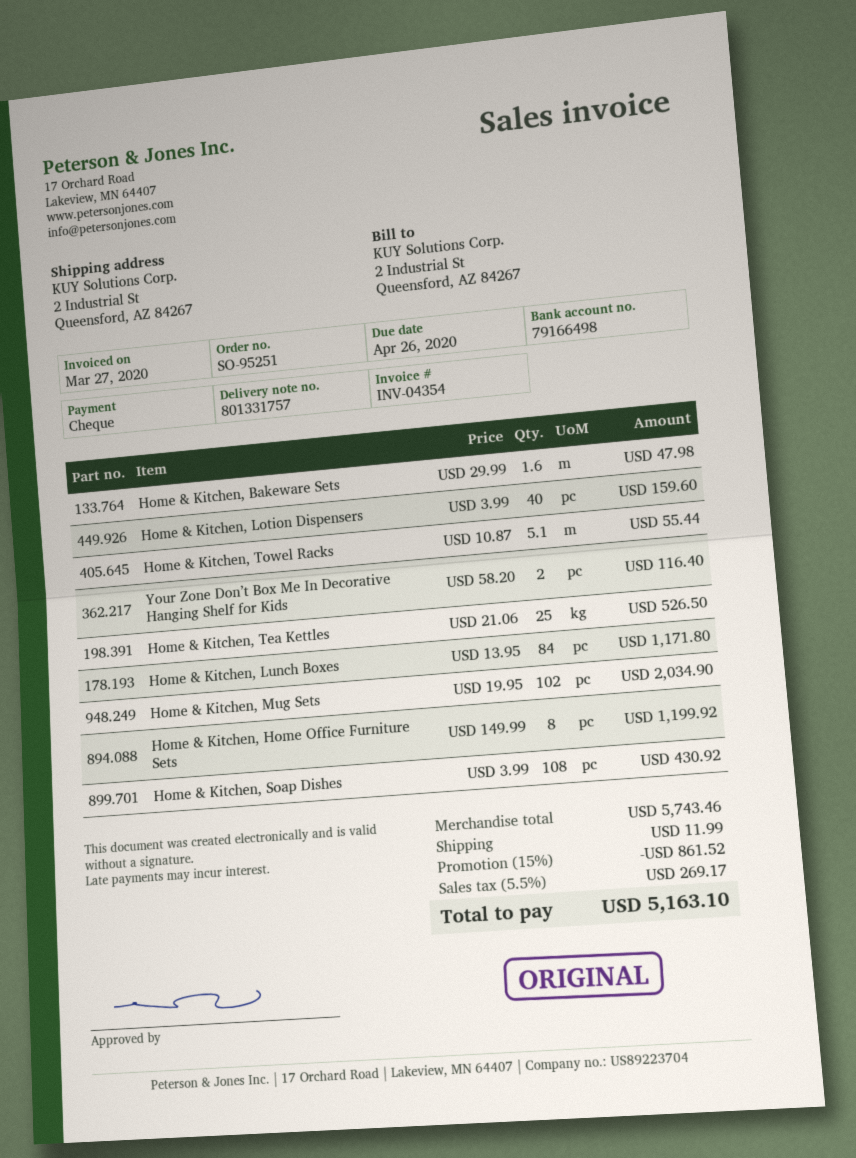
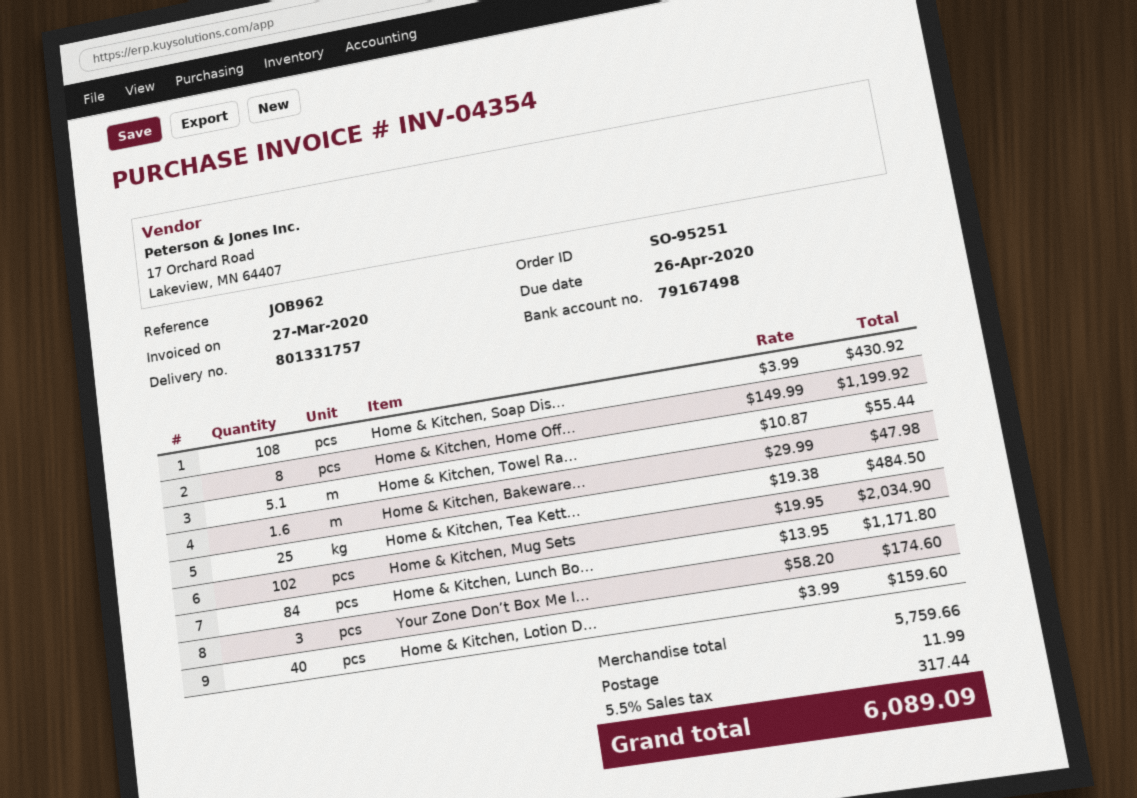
bank account: 79166498 -> 79167498
Your Zone Don’t Box Me In Decorative Hanging Shelf for Kids: 2 x 58.20 = 116.40 -> 3 x 58.20 = 174.60
Home & Kitchen, Tea Kettles: 25 x 21.06 = 526.50 -> 25 x 19.38 = 484.50
subtotal: 5743.46 -> 5759.66
discount: 15% = 861.52 -> none
tax: 5.5% = 269.17 -> 5.5% = 317.44
total: 5163.10 -> 6089.09

